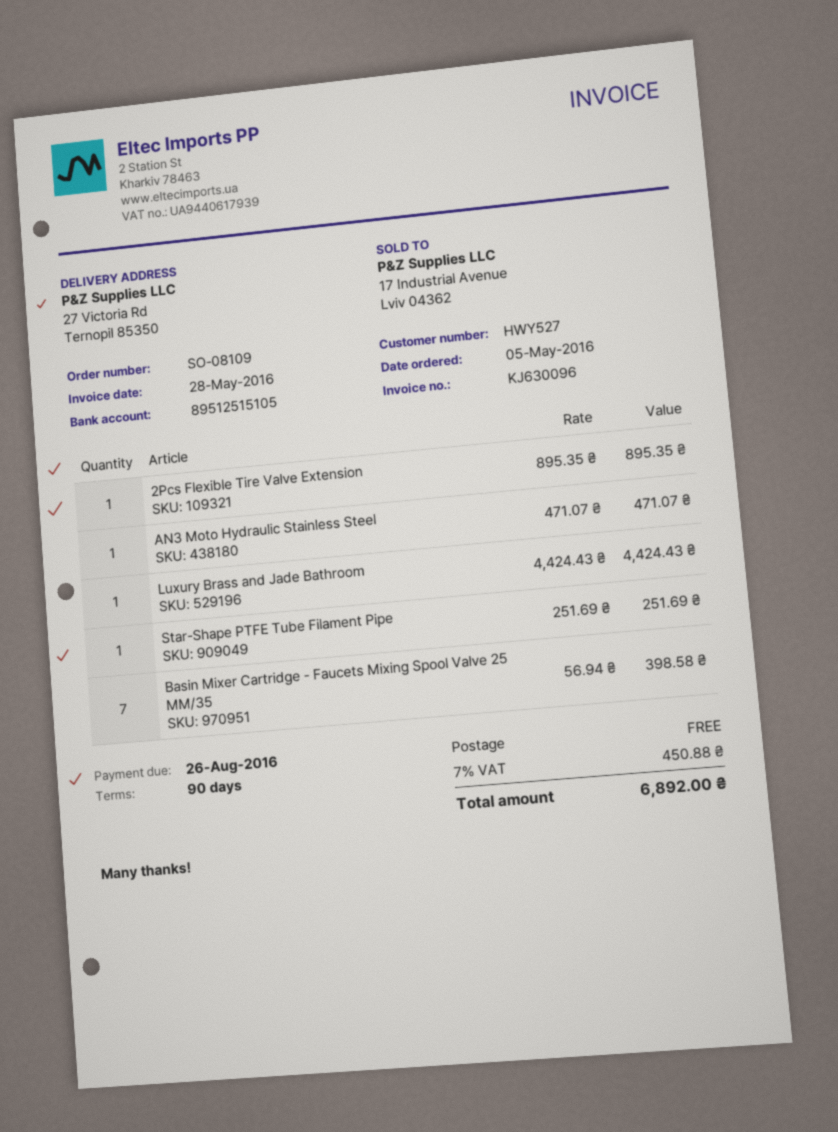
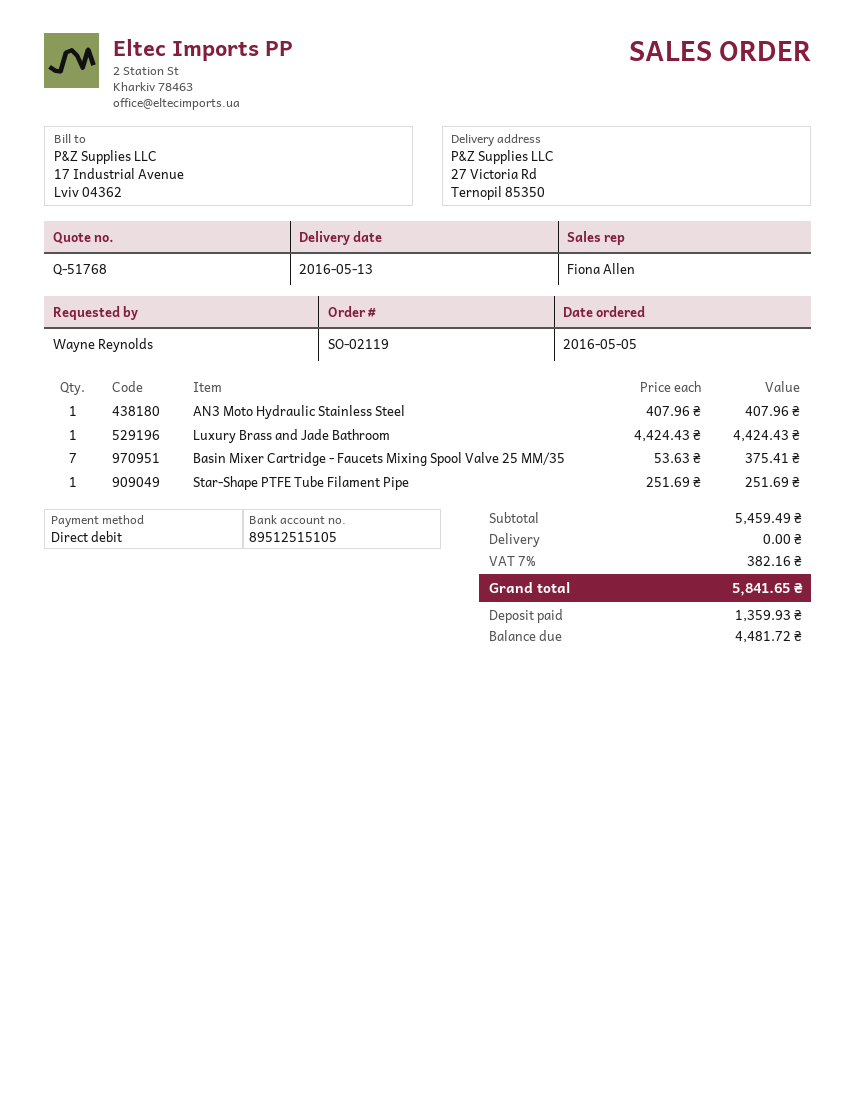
order number: SO-08109 -> SO-02119
2Pcs Flexible Tire Valve Extension: 1 x 895.35 = 895.35 -> none
AN3 Moto Hydraulic Stainless Steel: 1 x 471.07 = 471.07 -> 1 x 407.96 = 407.96
Basin Mixer Cartridge - Faucets Mixing Spool Valve 25 MM/35: 7 x 56.94 = 398.58 -> 7 x 53.63 = 375.41
tax: 7% = 450.88 -> 7% = 382.16
total: 6892.00 -> 5841.65

